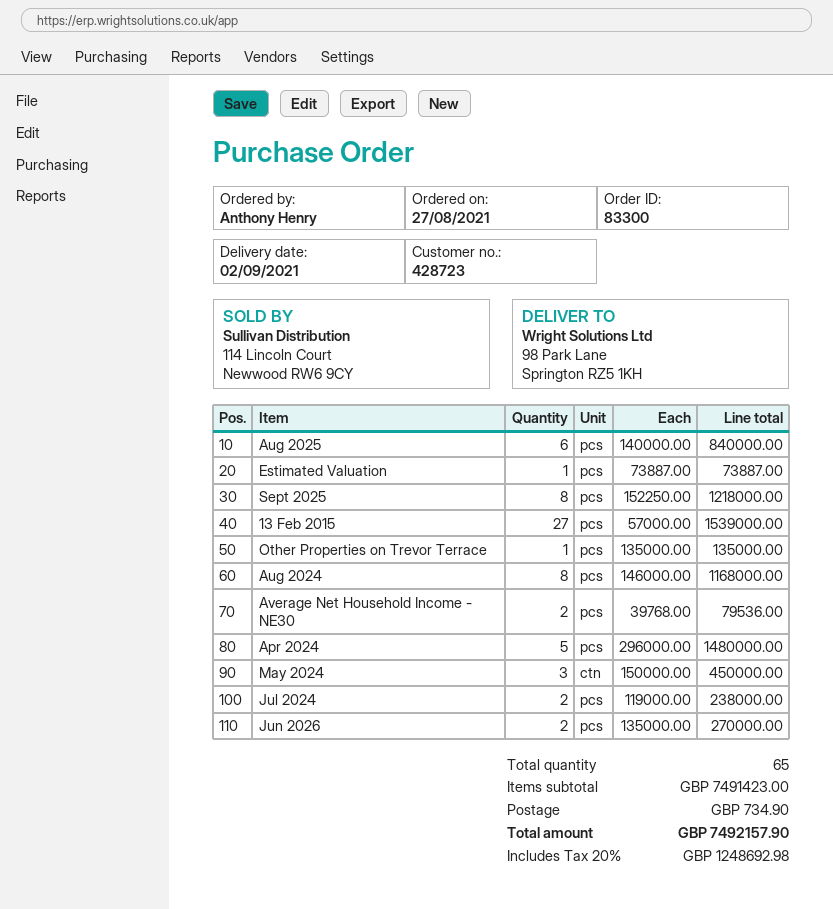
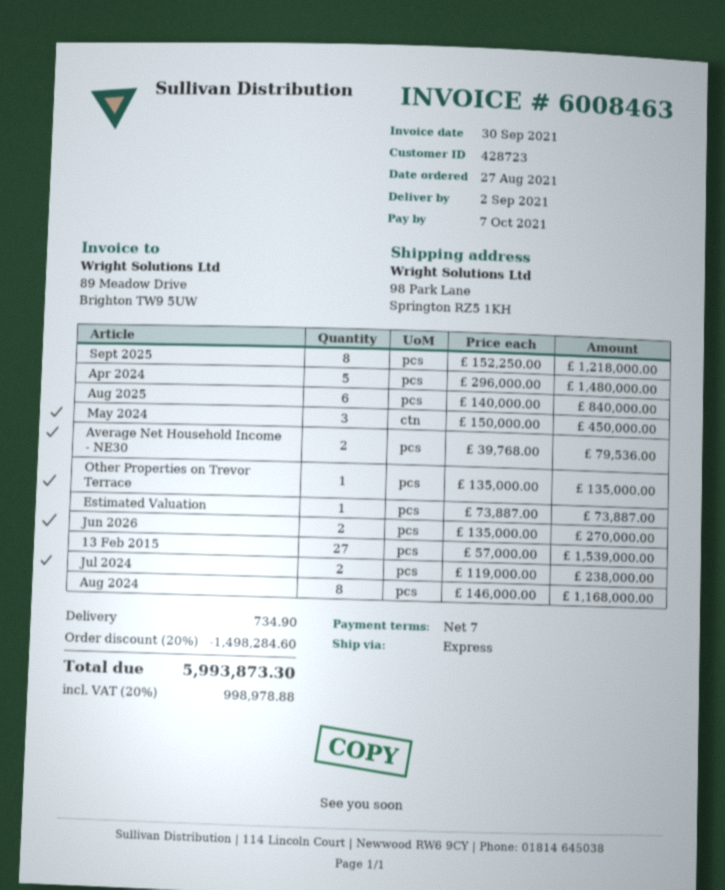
discount: none -> 20% = 1498284.60
tax: 20% = 1248692.98 -> 20% = 998978.88
total: 7492157.90 -> 5993873.30

